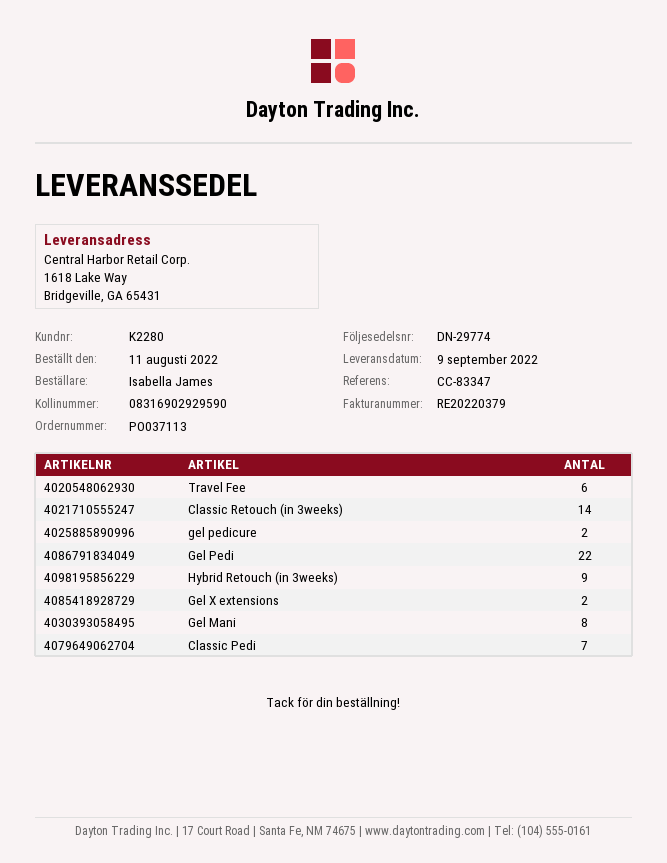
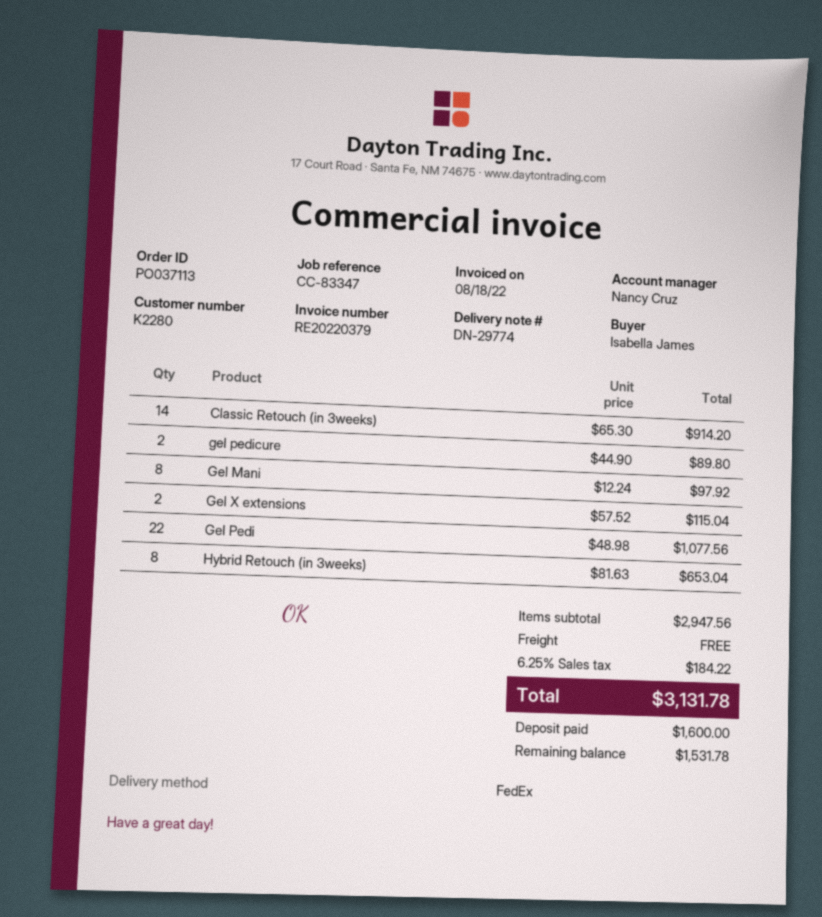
Travel Fee: 6 -> none
Hybrid Retouch (in 3weeks): 9 -> 8
Classic Pedi: 7 -> none

